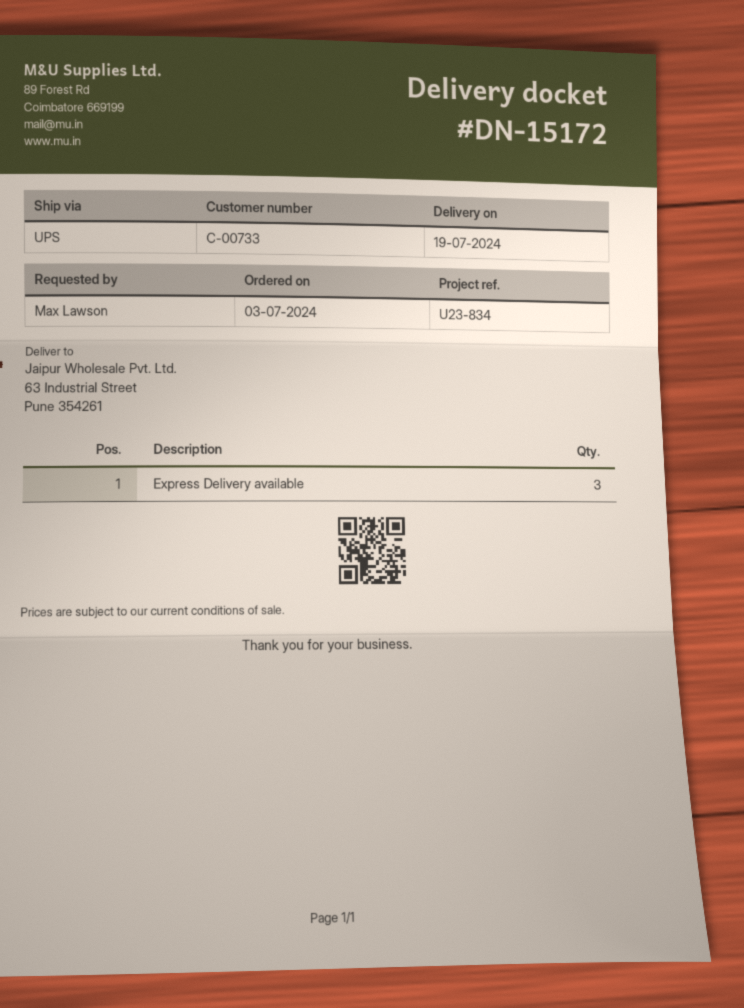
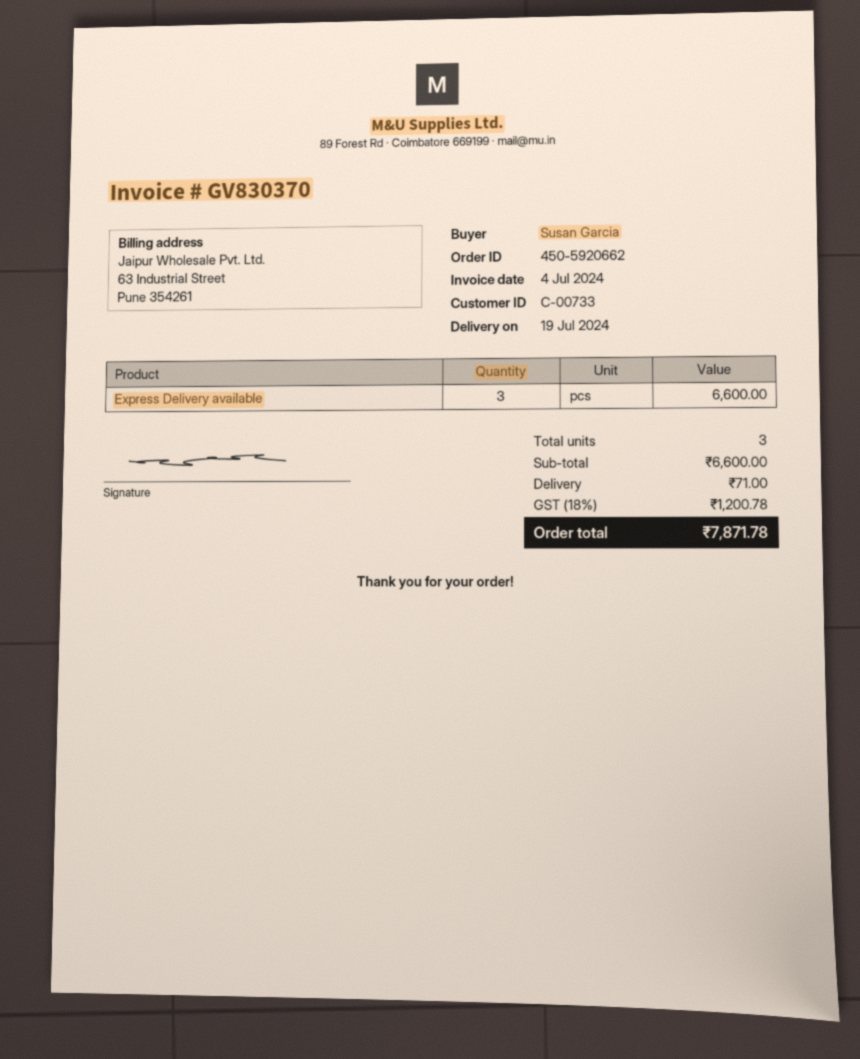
ordered by: Max Lawson -> Susan Garcia

